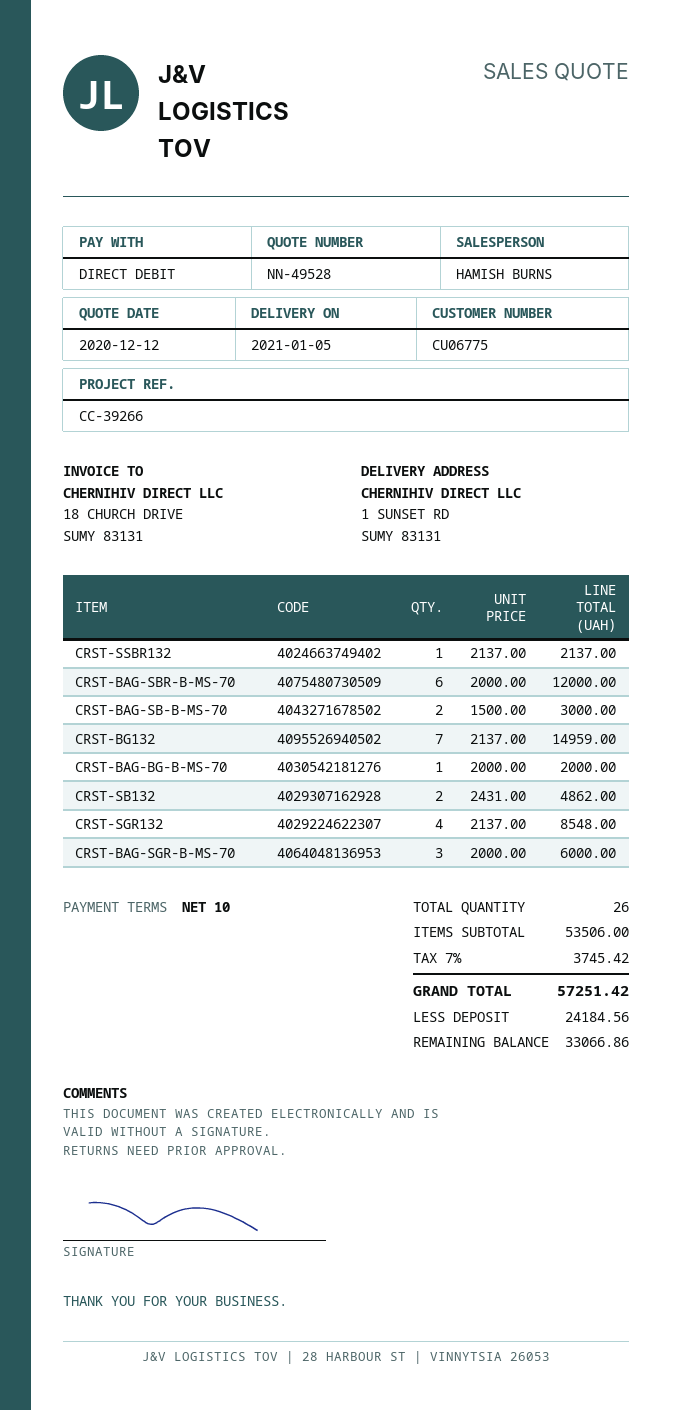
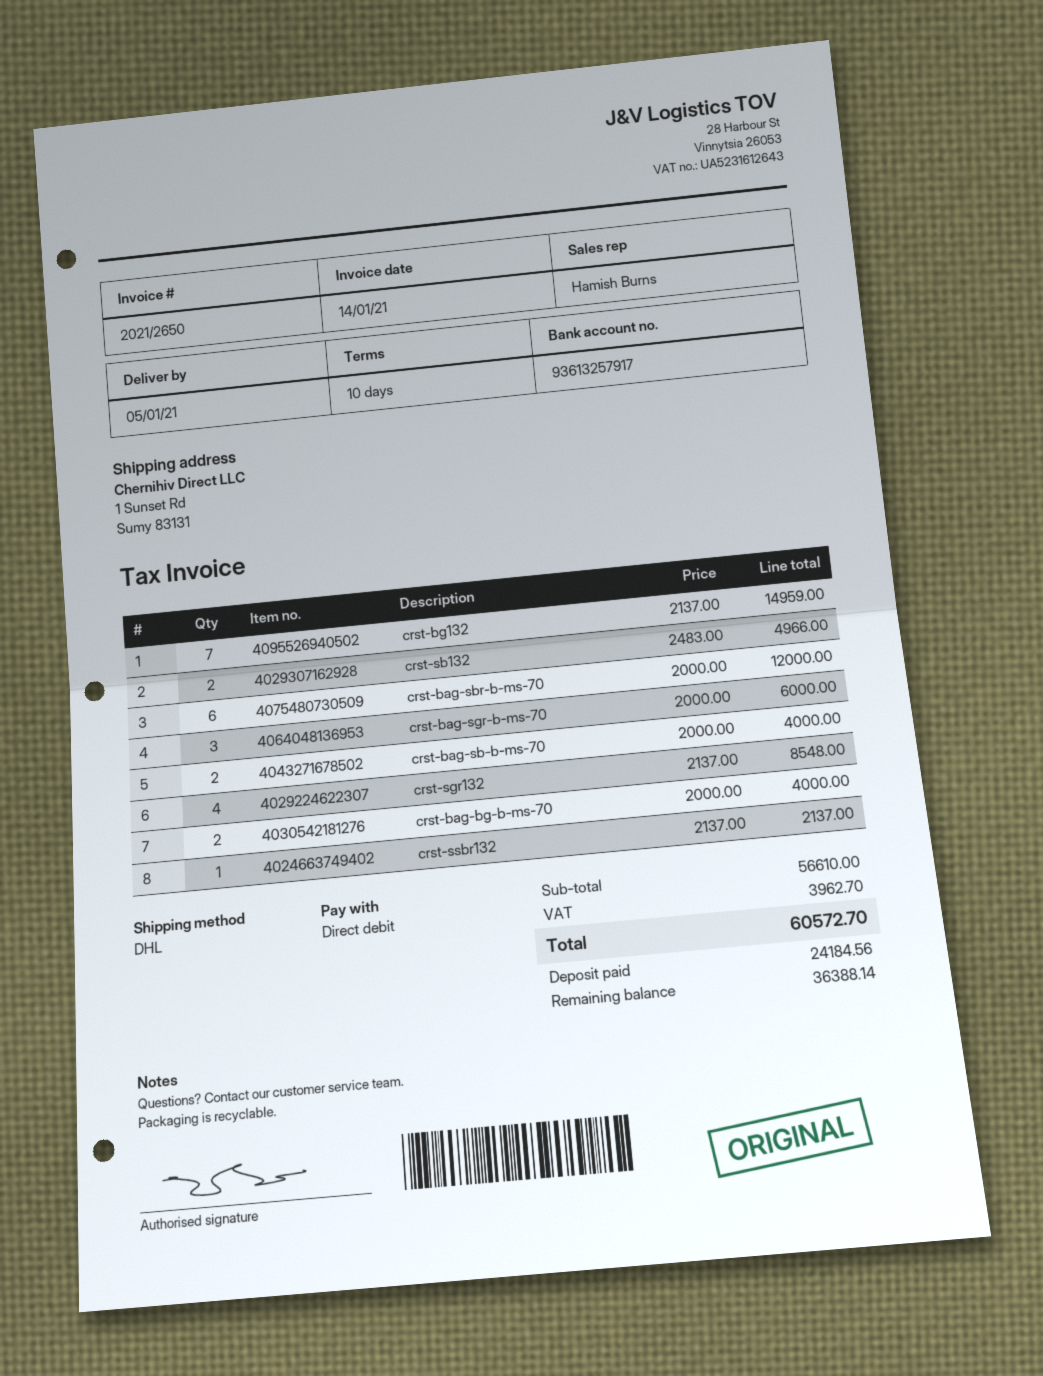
CRST-BAG-SB-B-MS-70: 2 x 1500.00 = 3000.00 -> 2 x 2000.00 = 4000.00
CRST-BAG-BG-B-MS-70: 1 x 2000.00 = 2000.00 -> 2 x 2000.00 = 4000.00
CRST-SB132: 2 x 2431.00 = 4862.00 -> 2 x 2483.00 = 4966.00
subtotal: 53506.00 -> 56610.00
tax: 3745.42 -> 3962.70
total: 57251.42 -> 60572.70
balance: 33066.86 -> 36388.14

